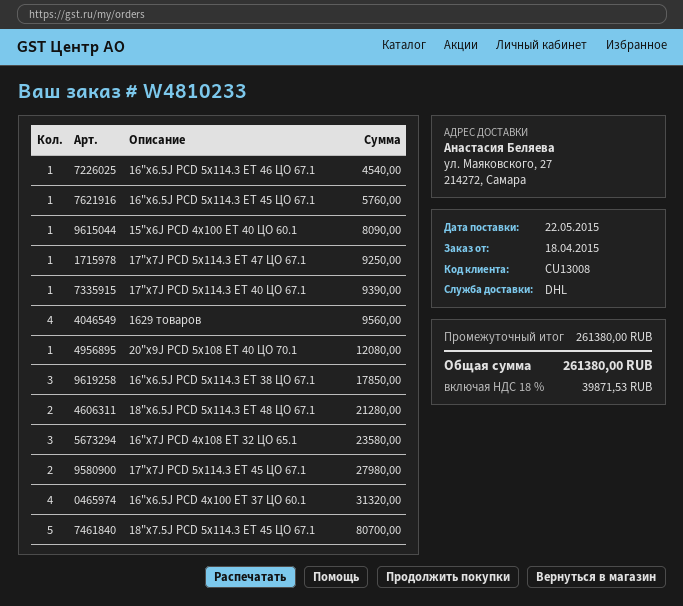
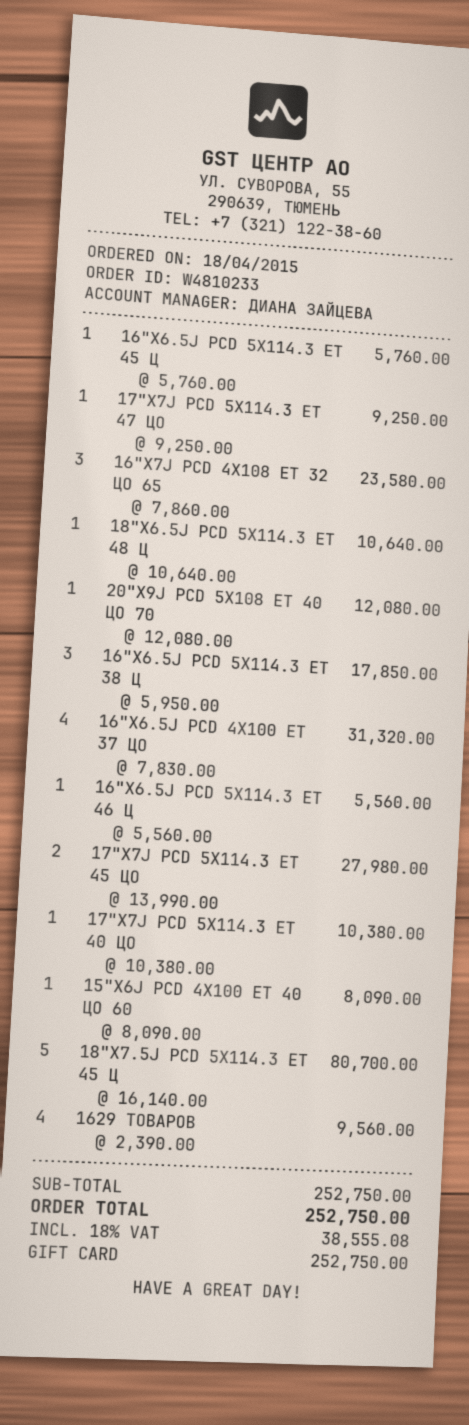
16"x6.5J PCD 5x114.3 ЕТ 46 ЦО 67.1: 1 for 4540.00 -> 1 for 5560.00
17"x7J PCD 5x114.3 ЕТ 40 ЦО 67.1: 1 for 9390.00 -> 1 for 10380.00
18"x6.5J PCD 5x114.3 ЕТ 48 ЦО 67.1: 2 for 21280.00 -> 1 for 10640.00
subtotal: 261380.00 -> 252750.00
tax: 18% = 39871.53 -> 18% = 38555.08
total: 261380.00 -> 252750.00

